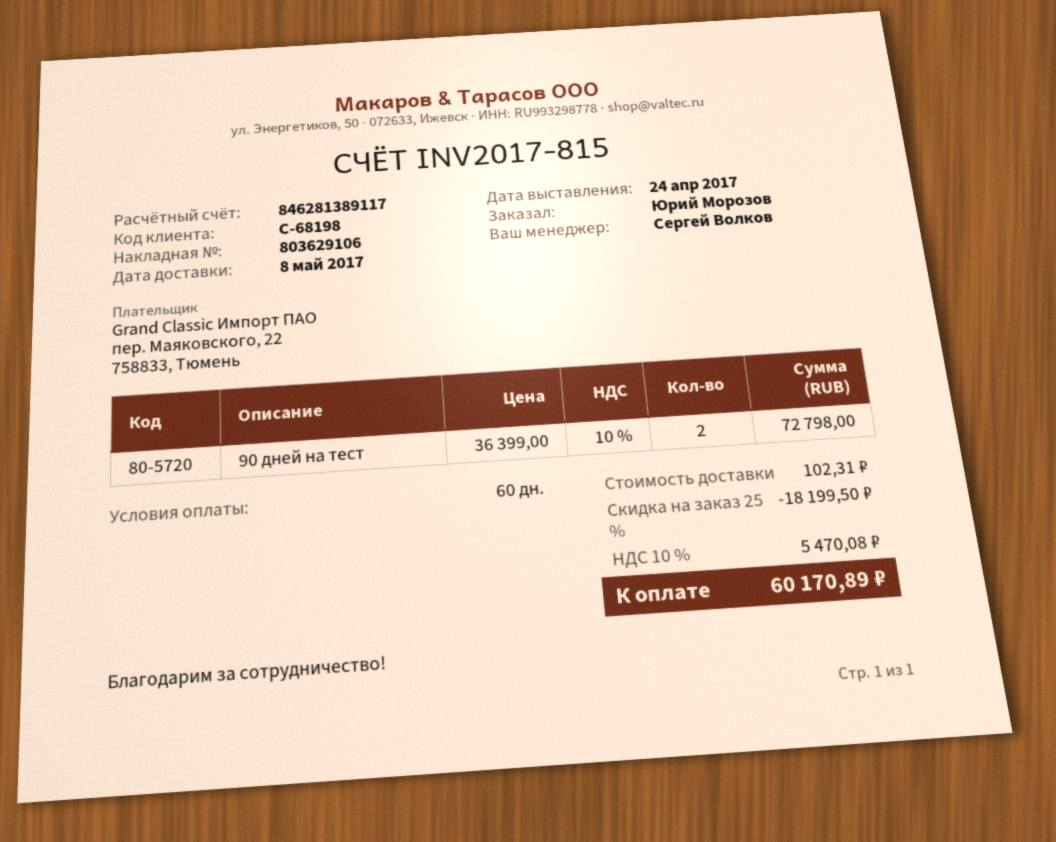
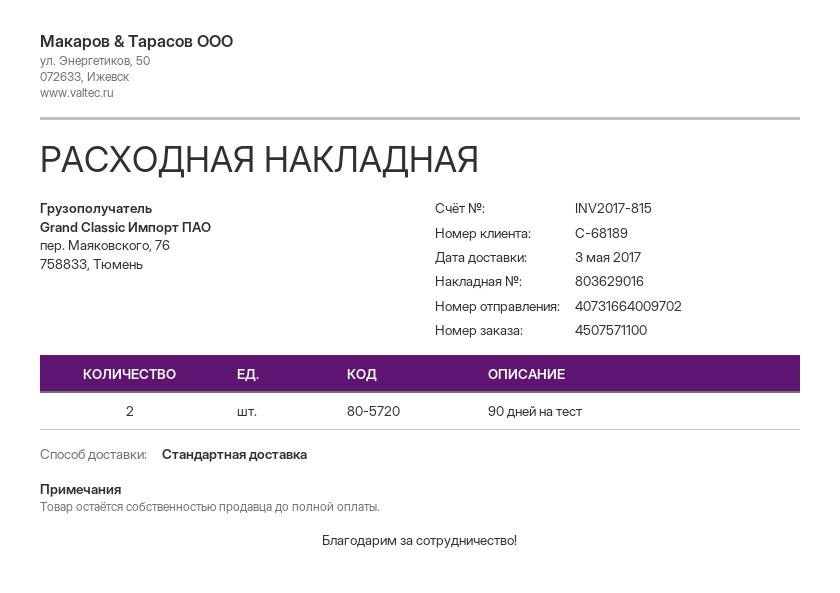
delivery note number: 803629106 -> 803629016
delivery date: 2017-05-08 -> 2017-05-03
customer number: C-68198 -> C-68189

